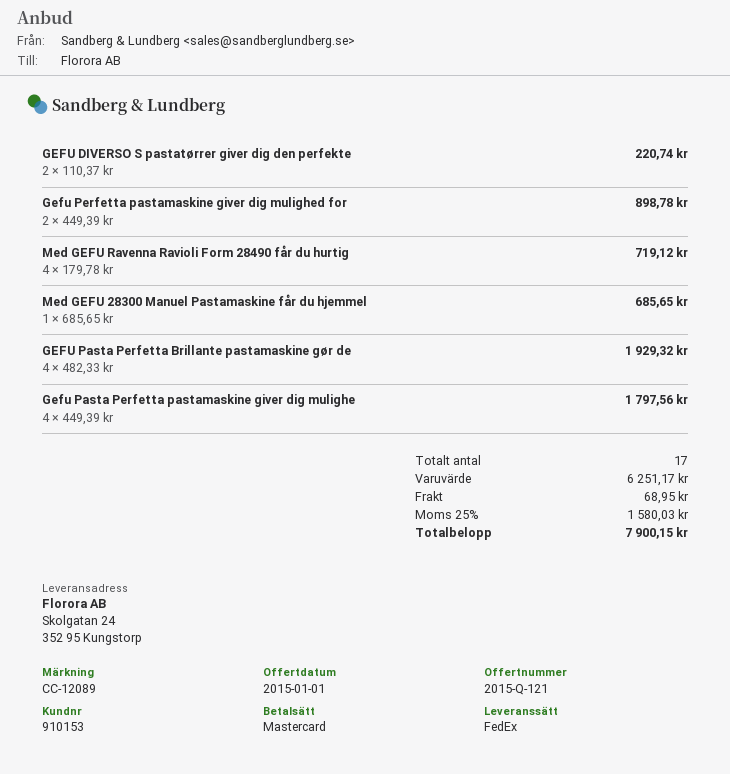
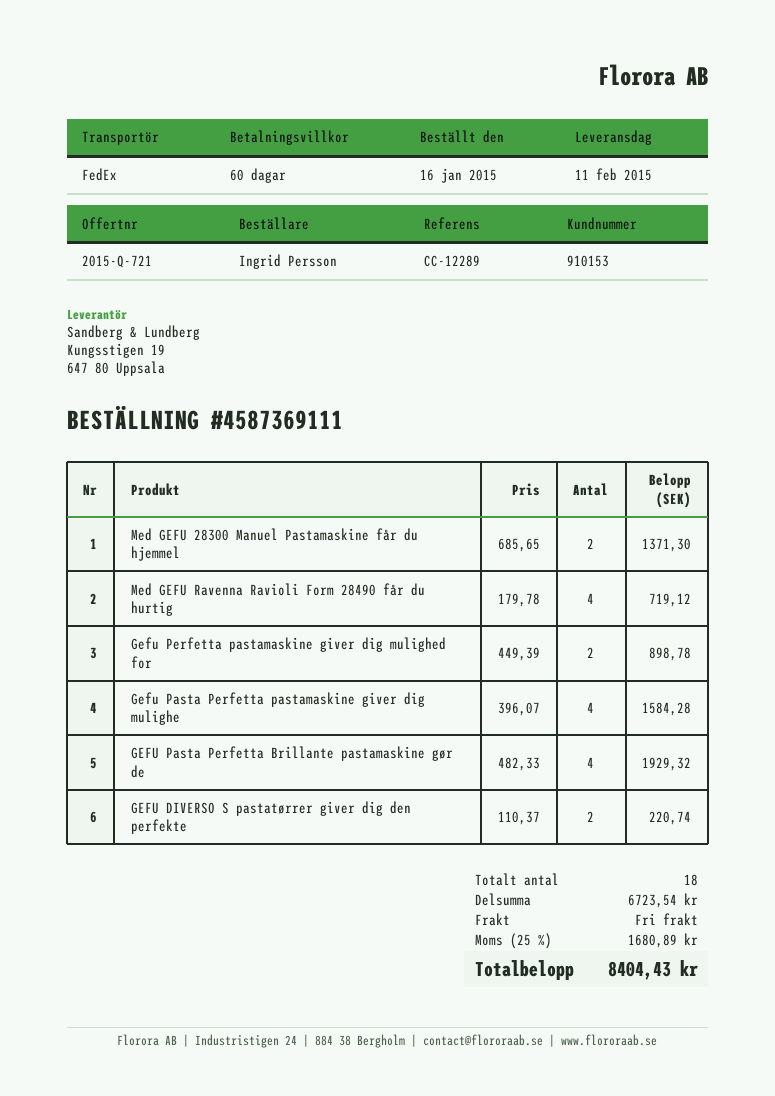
quote number: 2015-Q-121 -> 2015-Q-721
reference: CC-12089 -> CC-12289
Med GEFU 28300 Manuel Pastamaskine får du hjemmel: 1 x 685.65 = 685.65 -> 2 x 685.65 = 1371.30
Gefu Pasta Perfetta pastamaskine giver dig mulighe: 4 x 449.39 = 1797.56 -> 4 x 396.07 = 1584.28
total quantity: 17 -> 18
subtotal: 6251.17 -> 6723.54
shipping: 68.95 -> 0.00
tax: 25% = 1580.03 -> 25% = 1680.89
total: 7900.15 -> 8404.43

